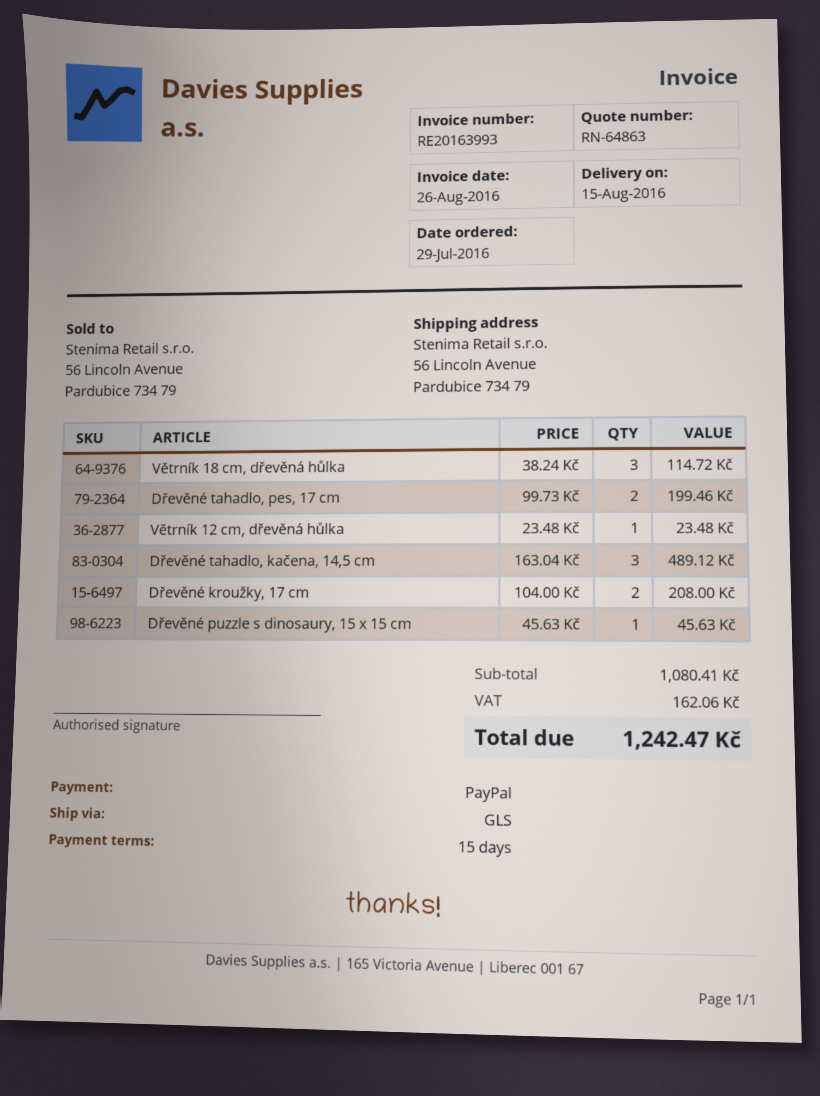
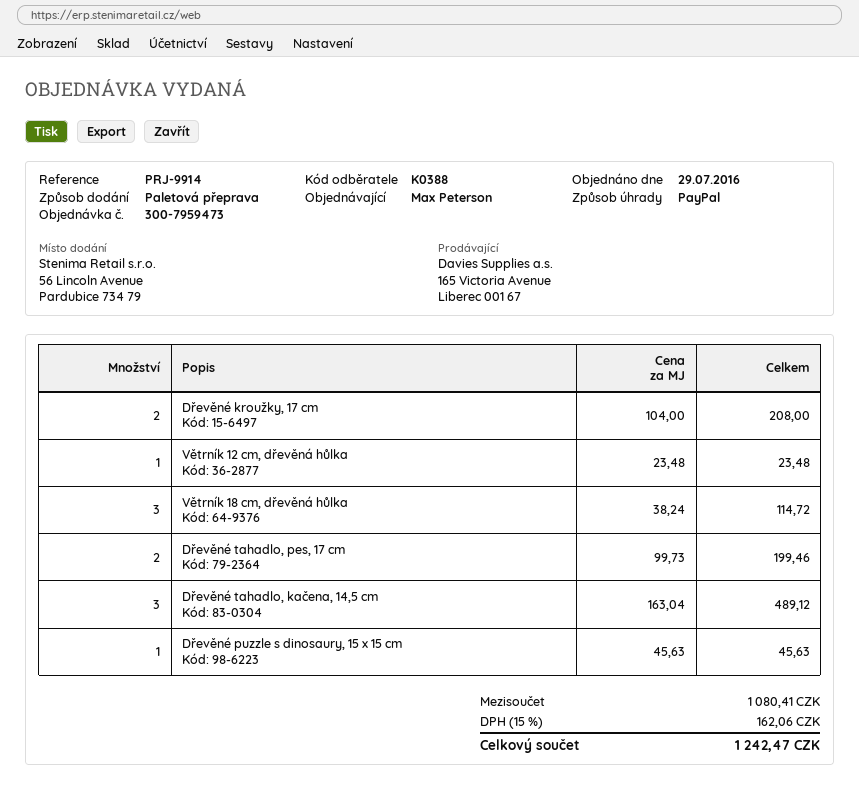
shipping method: GLS -> pallet freight

